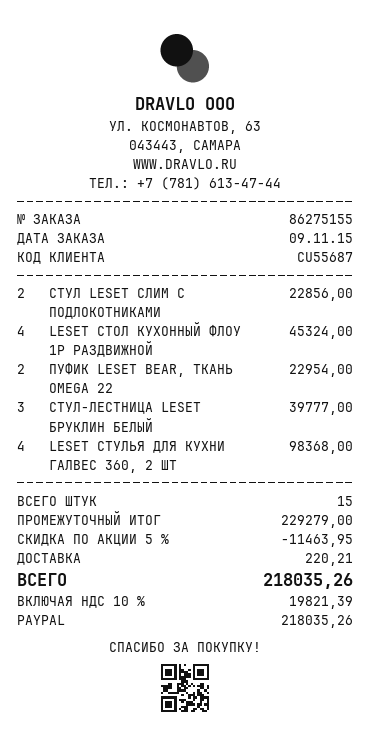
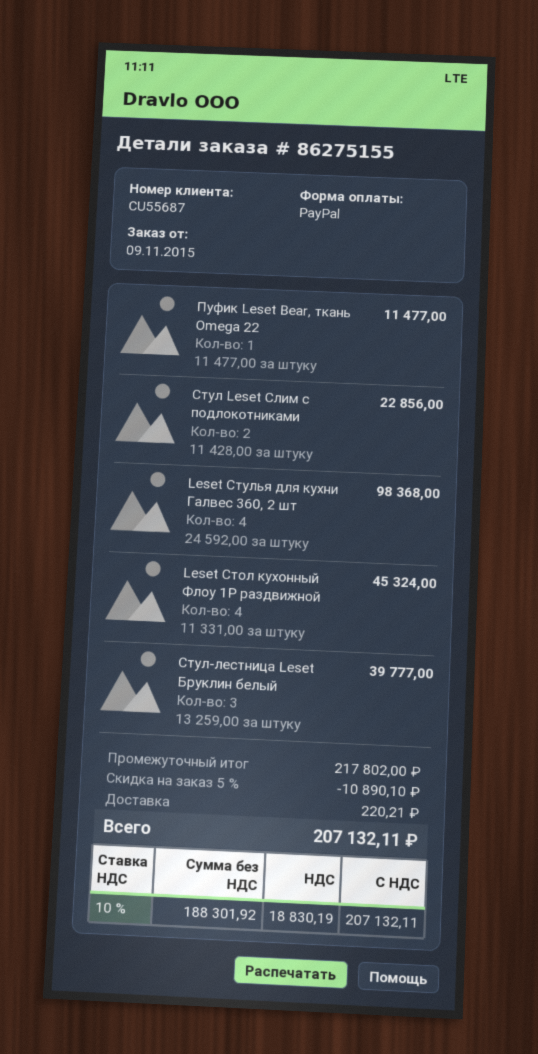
ПУФИК LESET BEAR, ТКАНЬ OMEGA 22: 2 for 22954.00 -> 1 for 11477.00
subtotal: 229279.00 -> 217802.00
discount: 5% = 11463.95 -> 5% = 10890.10
tax: 10% = 19821.39 -> 10% = 18830.19
total: 218035.26 -> 207132.11

